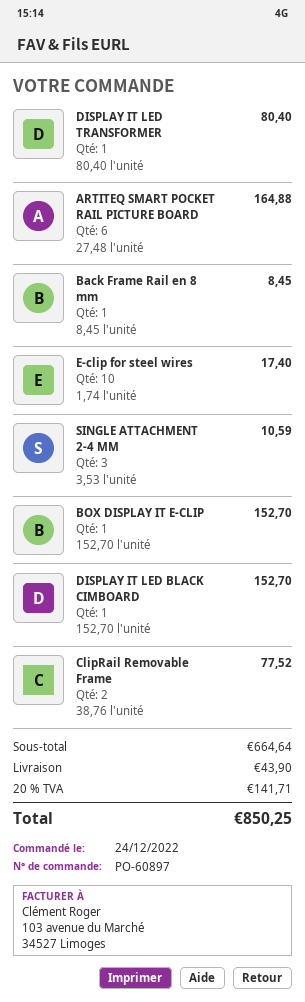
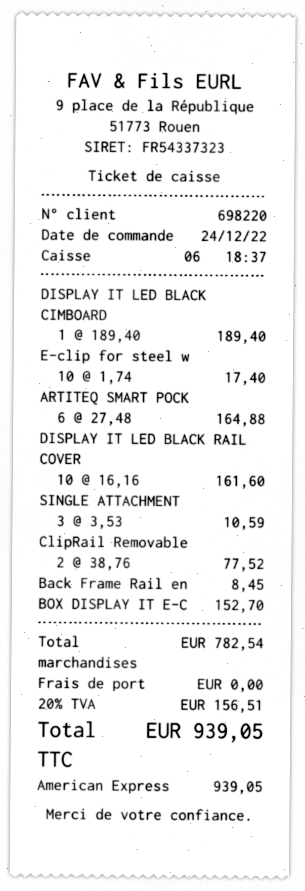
DISPLAY IT LED TRANSFORMER: 1 x 80.40 = 80.40 -> none
DISPLAY IT LED BLACK CIMBOARD: 1 x 152.70 = 152.70 -> 1 x 189.40 = 189.40
DISPLAY IT LED BLACK RAIL COVER: none -> 10 x 16.16 = 161.60
subtotal: 664.64 -> 782.54
shipping: 43.90 -> 0.00
tax: 20% = 141.71 -> 20% = 156.51
total: 850.25 -> 939.05

